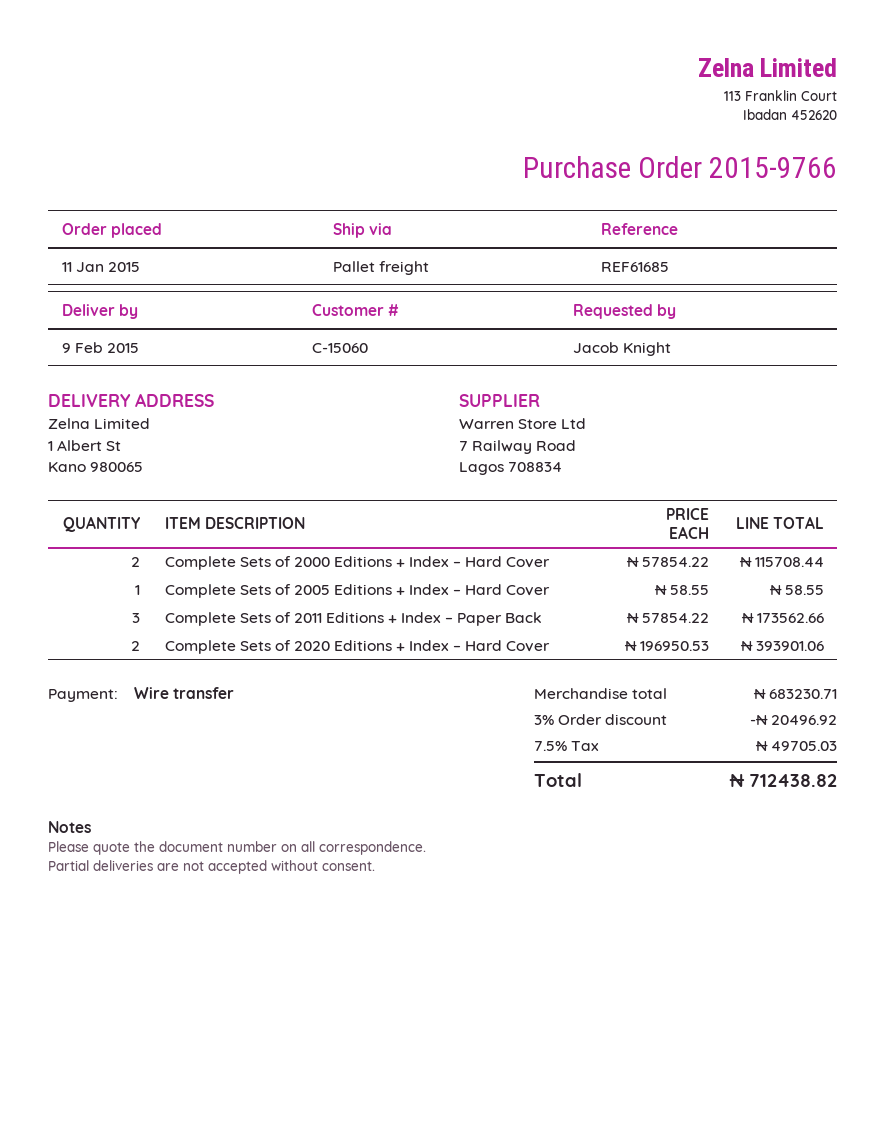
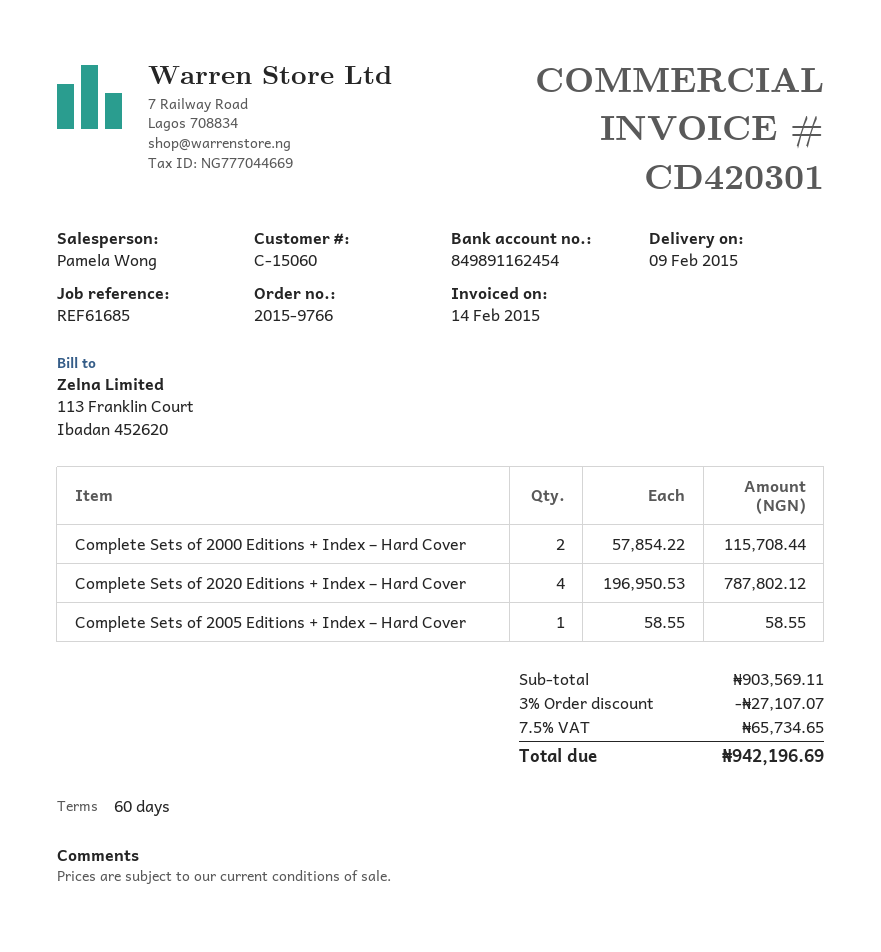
Complete Sets of 2011 Editions + Index – Paper Back: 3 x 57854.22 = 173562.66 -> none
Complete Sets of 2020 Editions + Index – Hard Cover: 2 x 196950.53 = 393901.06 -> 4 x 196950.53 = 787802.12
subtotal: 683230.71 -> 903569.11
discount: 3% = 20496.92 -> 3% = 27107.07
tax: 7.5% = 49705.03 -> 7.5% = 65734.65
total: 712438.82 -> 942196.69

